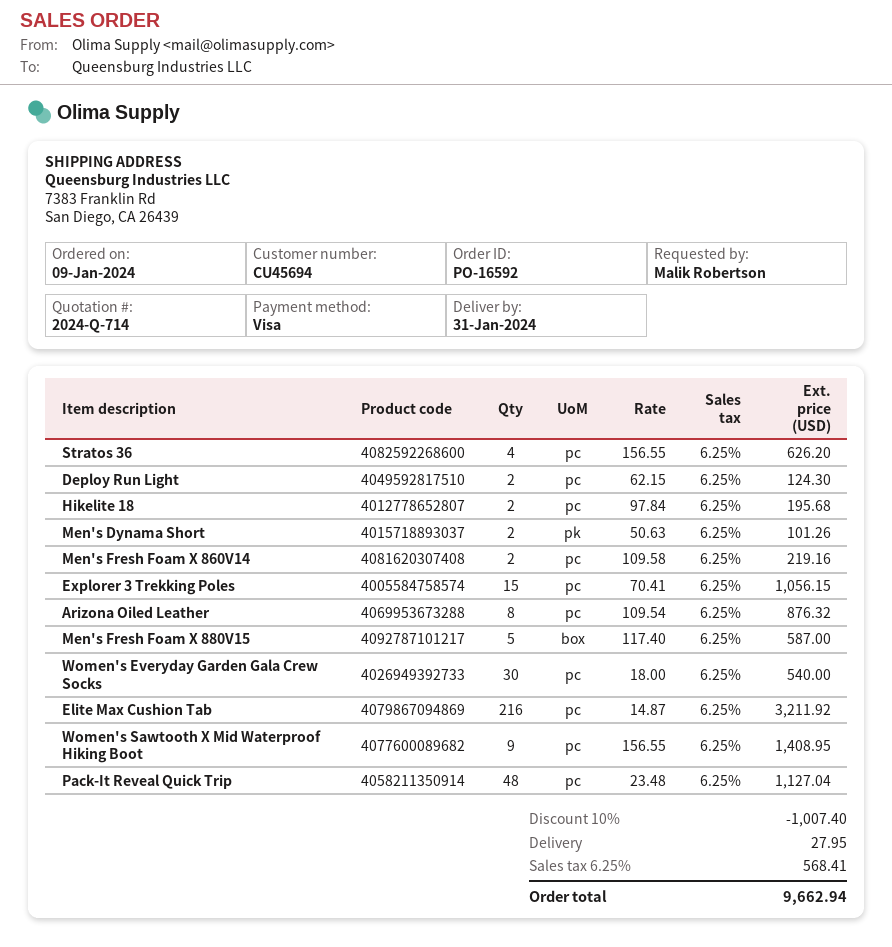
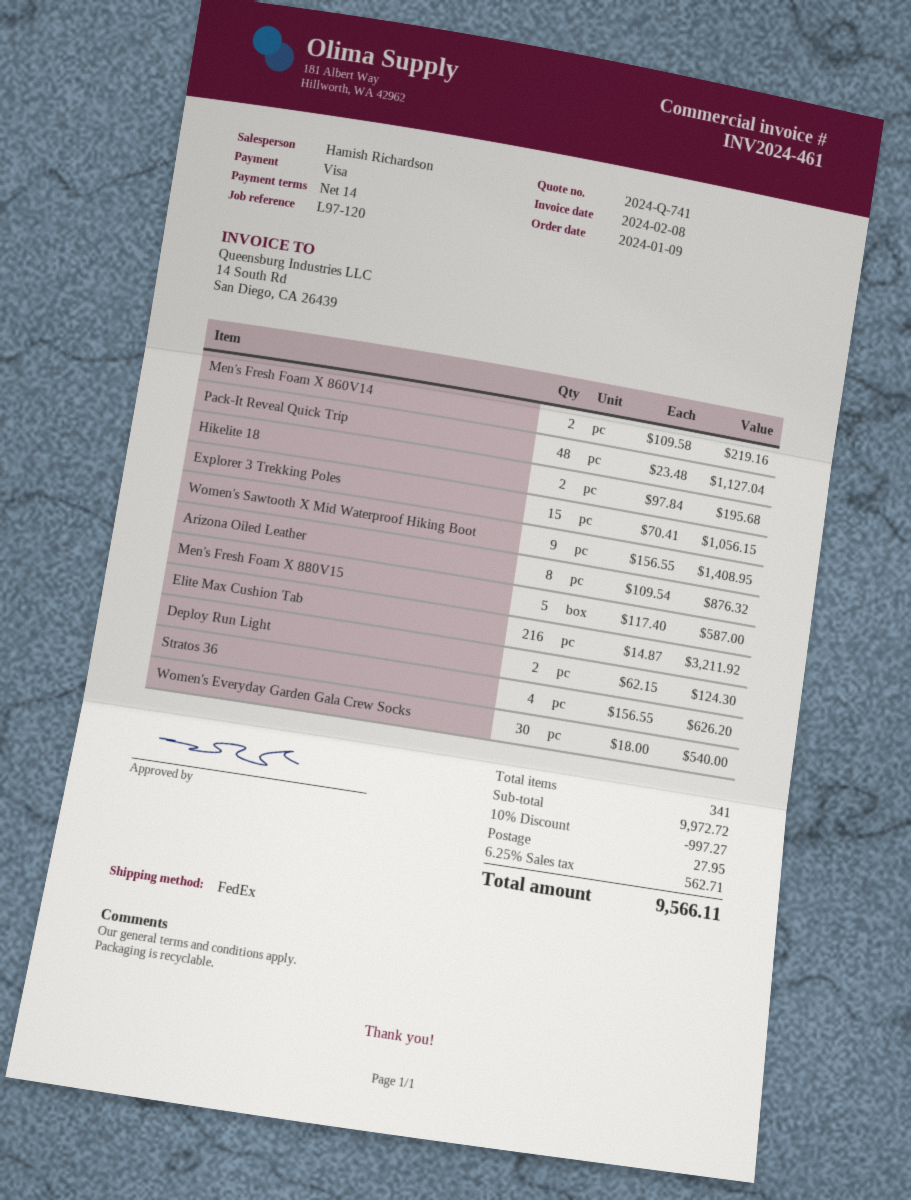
quote number: 2024-Q-714 -> 2024-Q-741
Men's Dynama Short: 2 x 50.63 = 101.26 -> none
discount: 10% = 1007.40 -> 10% = 997.27
tax: 6.25% = 568.41 -> 6.25% = 562.71
total: 9662.94 -> 9566.11

